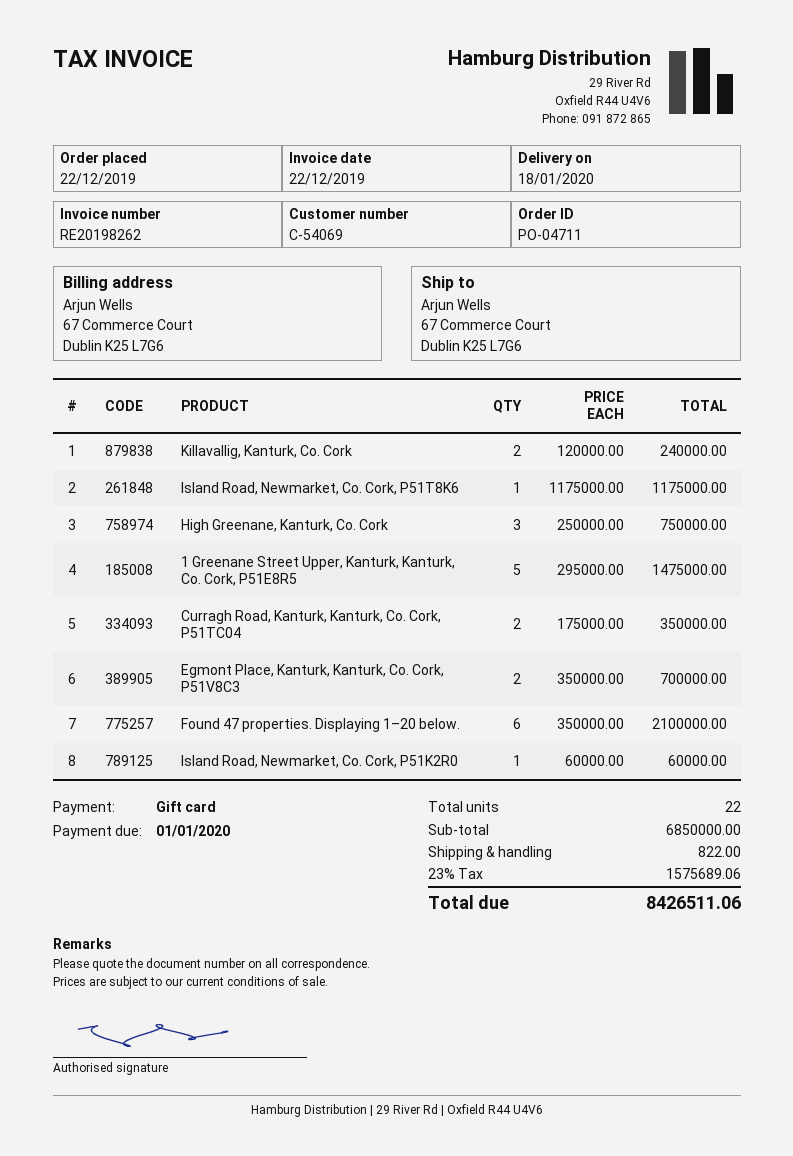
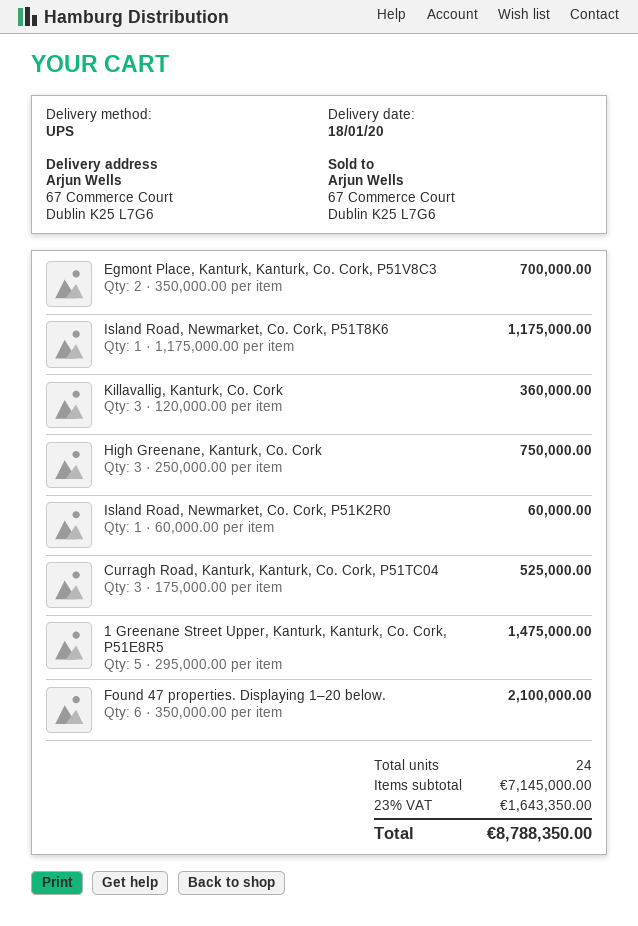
Killavallig, Kanturk, Co. Cork: 2 x 120000.00 = 240000.00 -> 3 x 120000.00 = 360000.00
Curragh Road, Kanturk, Kanturk, Co. Cork, P51TC04: 2 x 175000.00 = 350000.00 -> 3 x 175000.00 = 525000.00
total quantity: 22 -> 24
subtotal: 6850000.00 -> 7145000.00
shipping: 822.00 -> none
tax: 23% = 1575689.06 -> 23% = 1643350.00
total: 8426511.06 -> 8788350.00

